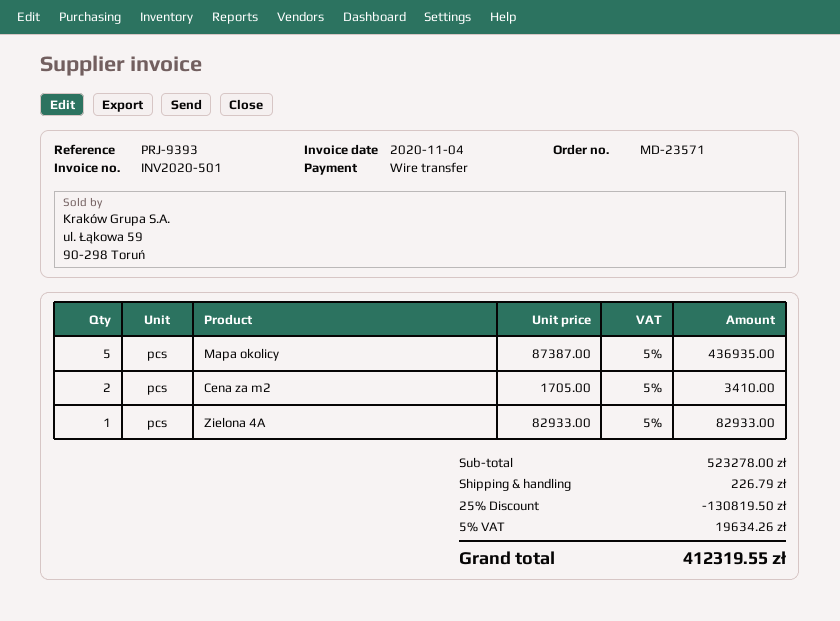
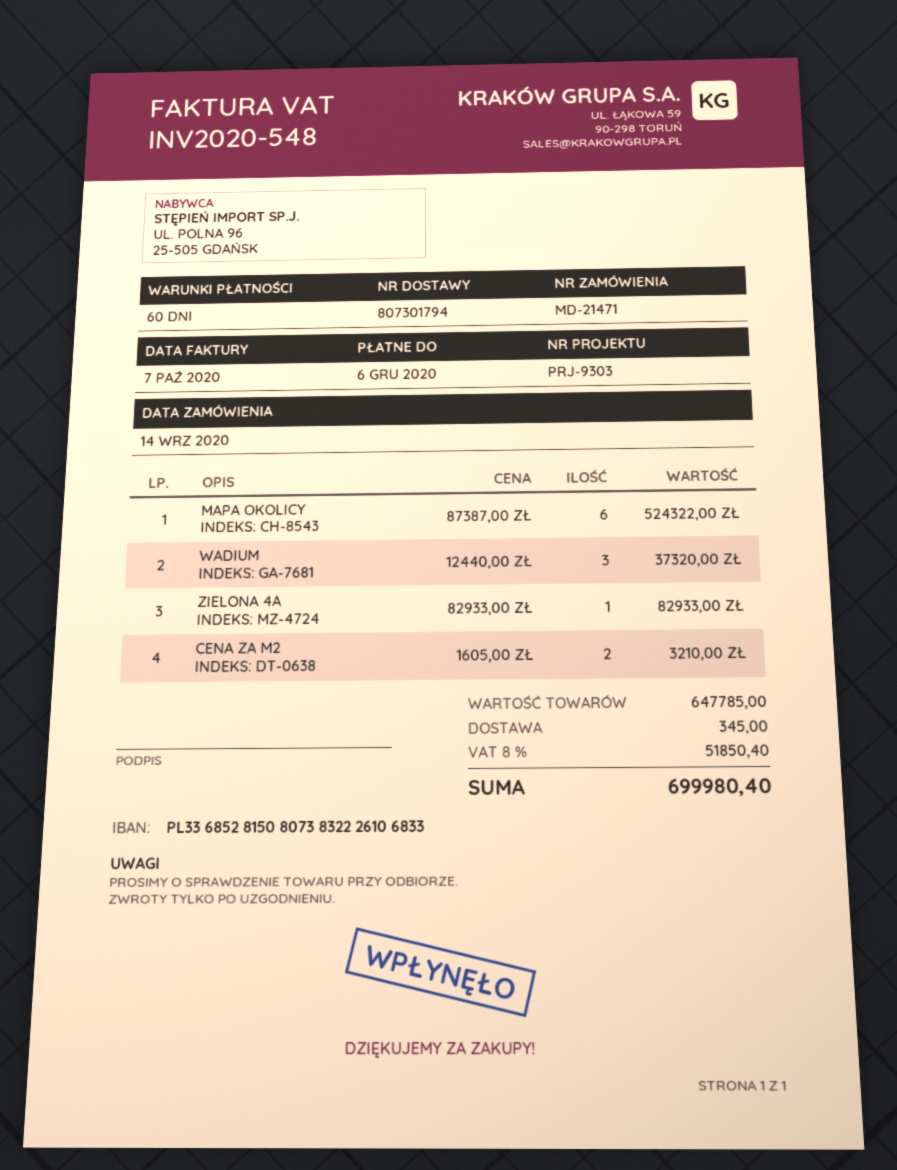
order number: MD-23571 -> MD-21471
invoice number: INV2020-501 -> INV2020-548
invoice date: 2020-11-04 -> 2020-10-07
reference: PRJ-9393 -> PRJ-9303
Mapa okolicy: 5 x 87387.00 = 436935.00 -> 6 x 87387.00 = 524322.00
Cena za m2: 2 x 1705.00 = 3410.00 -> 2 x 1605.00 = 3210.00
WADIUM: none -> 3 x 12440.00 = 37320.00
subtotal: 523278.00 -> 647785.00
discount: 25% = 130819.50 -> none
shipping: 226.79 -> 345.00
tax: 5% = 19634.26 -> 8% = 51850.40
total: 412319.55 -> 699980.40

